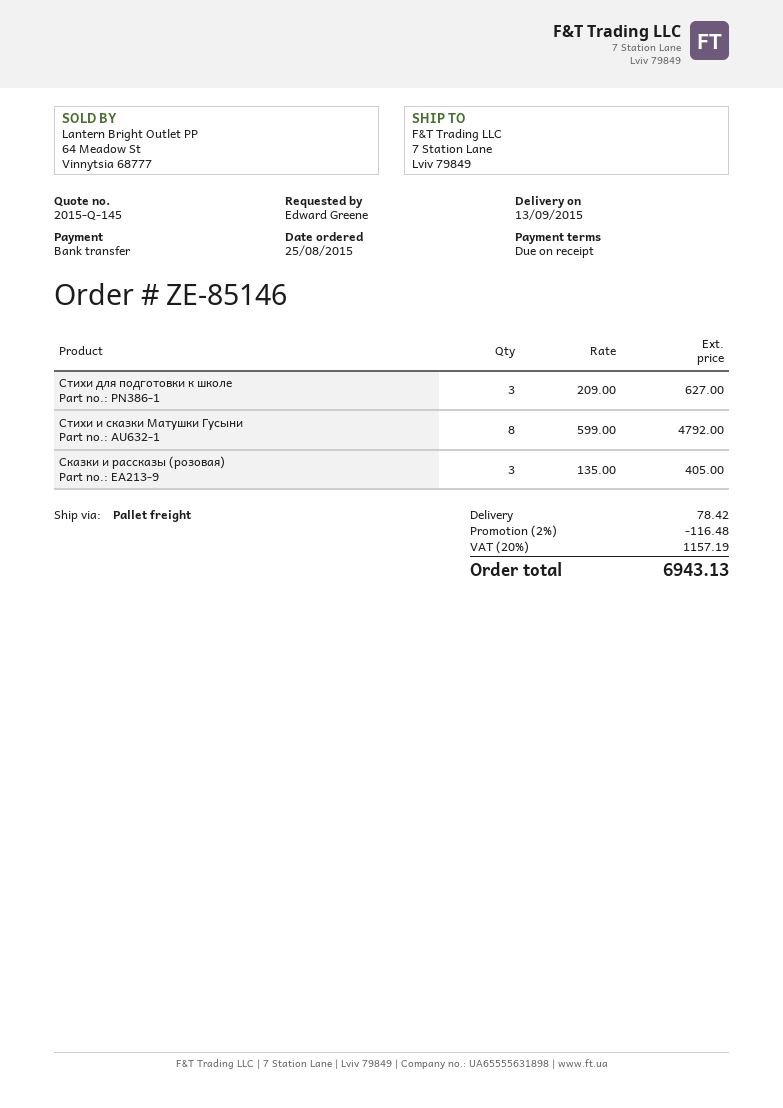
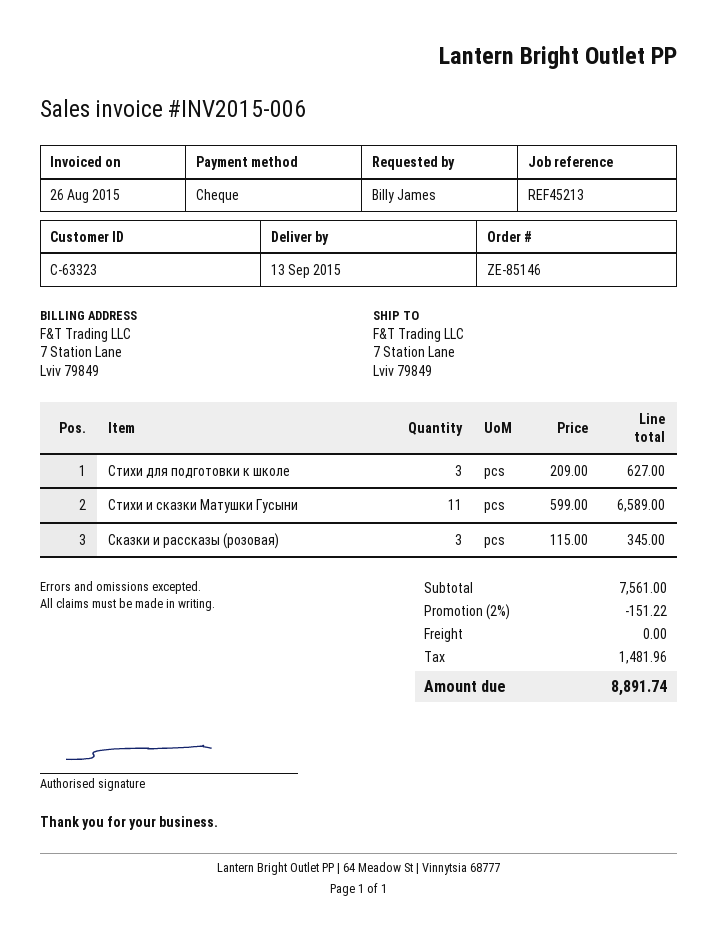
ordered by: Edward Greene -> Billy James
payment method: bank transfer -> cheque
Стихи и сказки Матушки Гусыни: 8 x 599.00 = 4792.00 -> 11 x 599.00 = 6589.00
Сказки и рассказы (розовая): 3 x 135.00 = 405.00 -> 3 x 115.00 = 345.00
discount: 2% = 116.48 -> 2% = 151.22
shipping: 78.42 -> 0.00
tax: 1157.19 -> 1481.96
total: 6943.13 -> 8891.74

